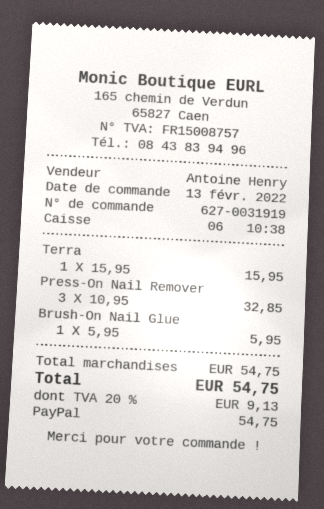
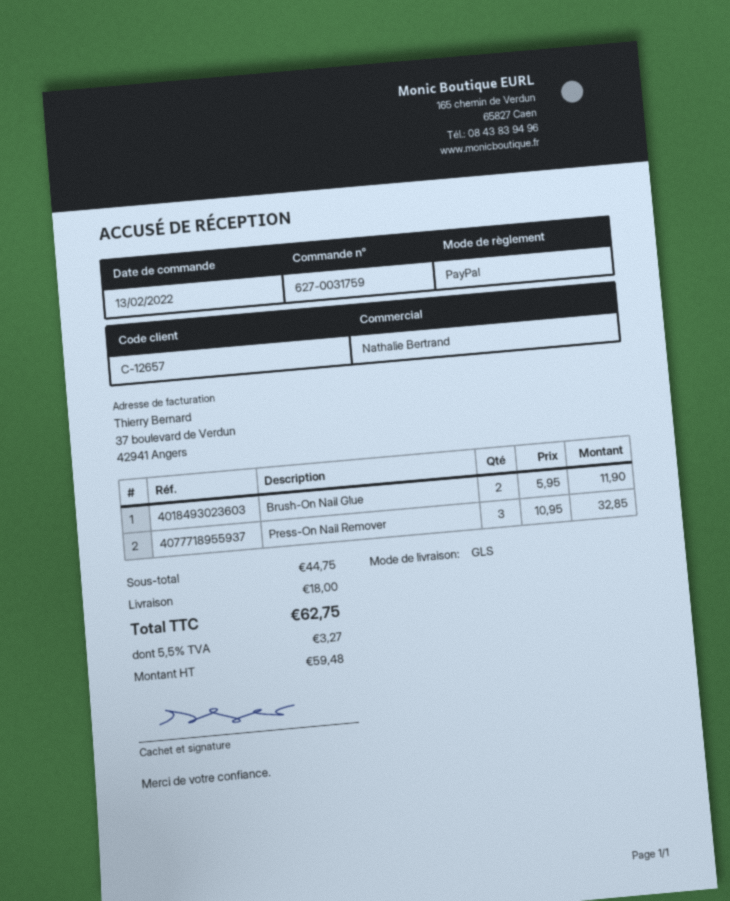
order number: 627-0031919 -> 627-0031759
sales rep: Antoine Henry -> Nathalie Bertrand
Terra: 1 x 15.95 = 15.95 -> none
Brush-On Nail Glue: 1 x 5.95 = 5.95 -> 2 x 5.95 = 11.90
subtotal: 54.75 -> 44.75
shipping: none -> 18.00
tax: 20% = 9.13 -> 5.5% = 3.27
total: 54.75 -> 62.75

